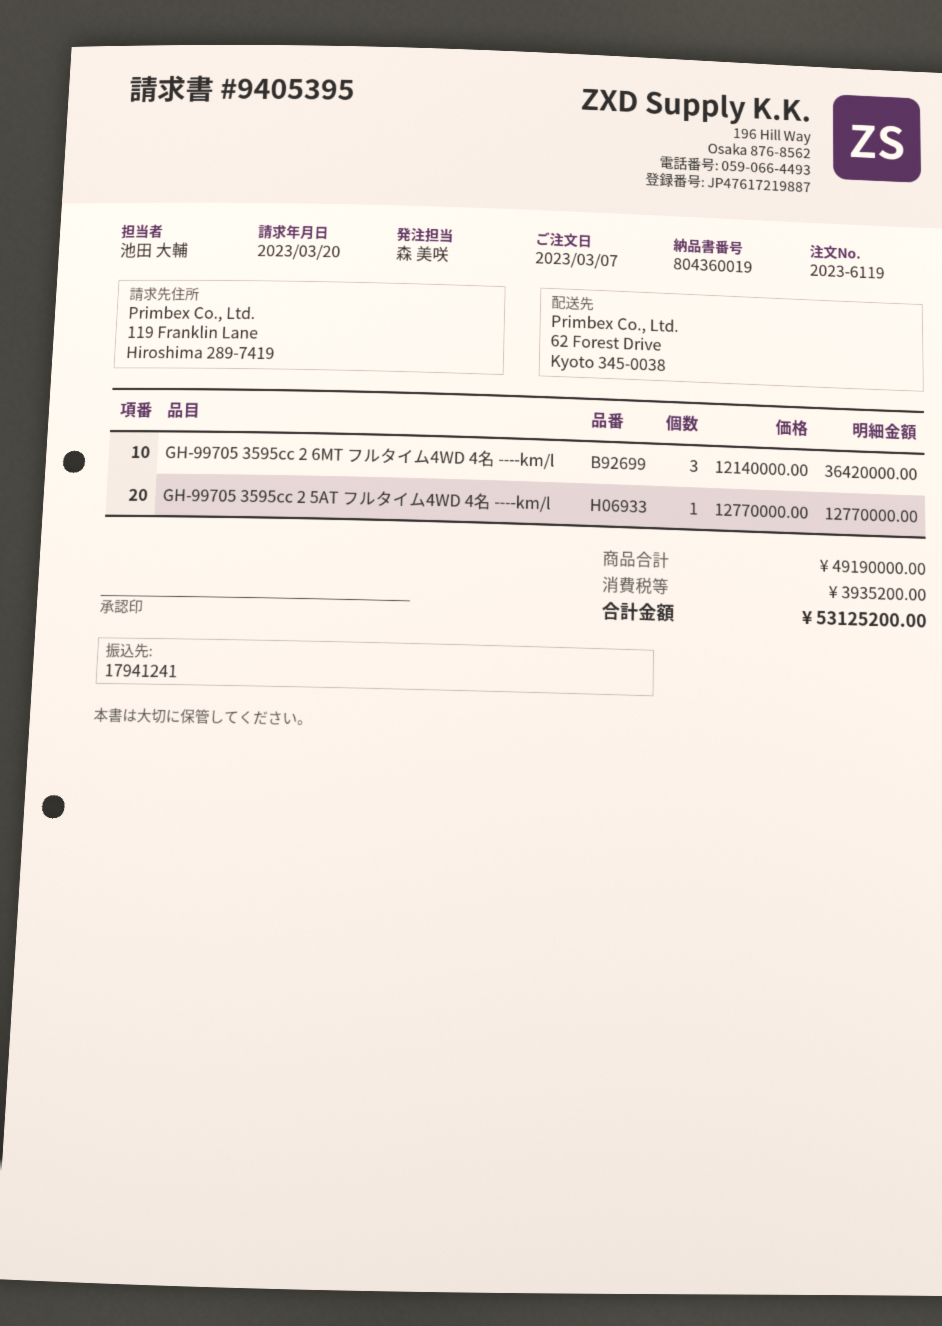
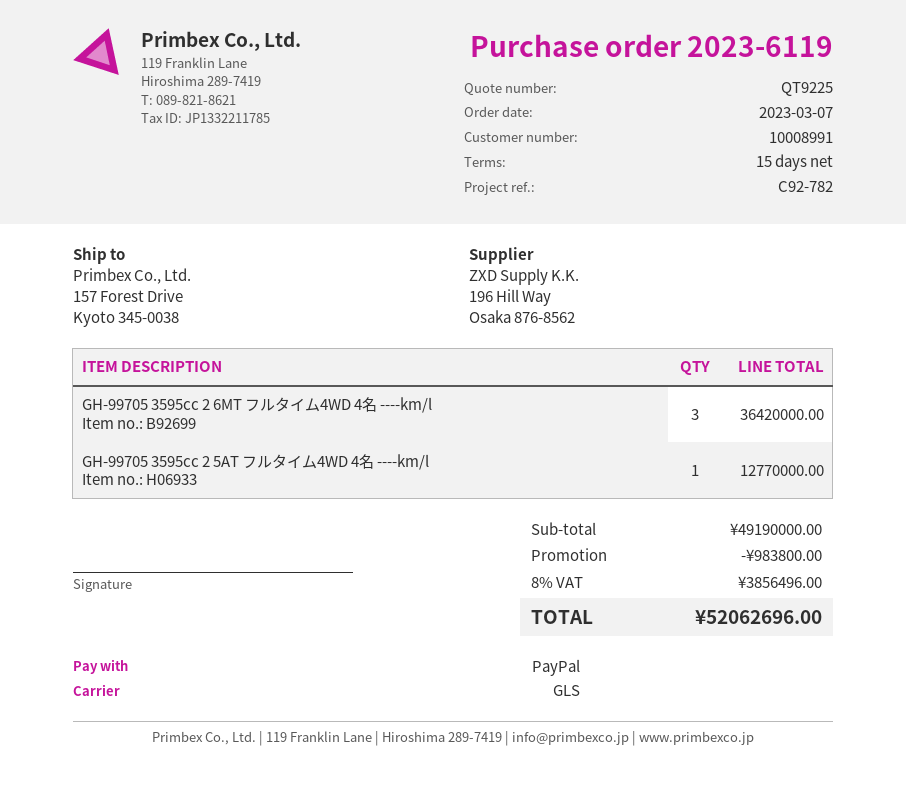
ship to: 62 Forest Drive, Kyoto 345-0038 -> 157 Forest Drive, Kyoto 345-0038
discount: none -> 983800.00
tax: 3935200.00 -> 3856496.00
total: 53125200.00 -> 52062696.00

